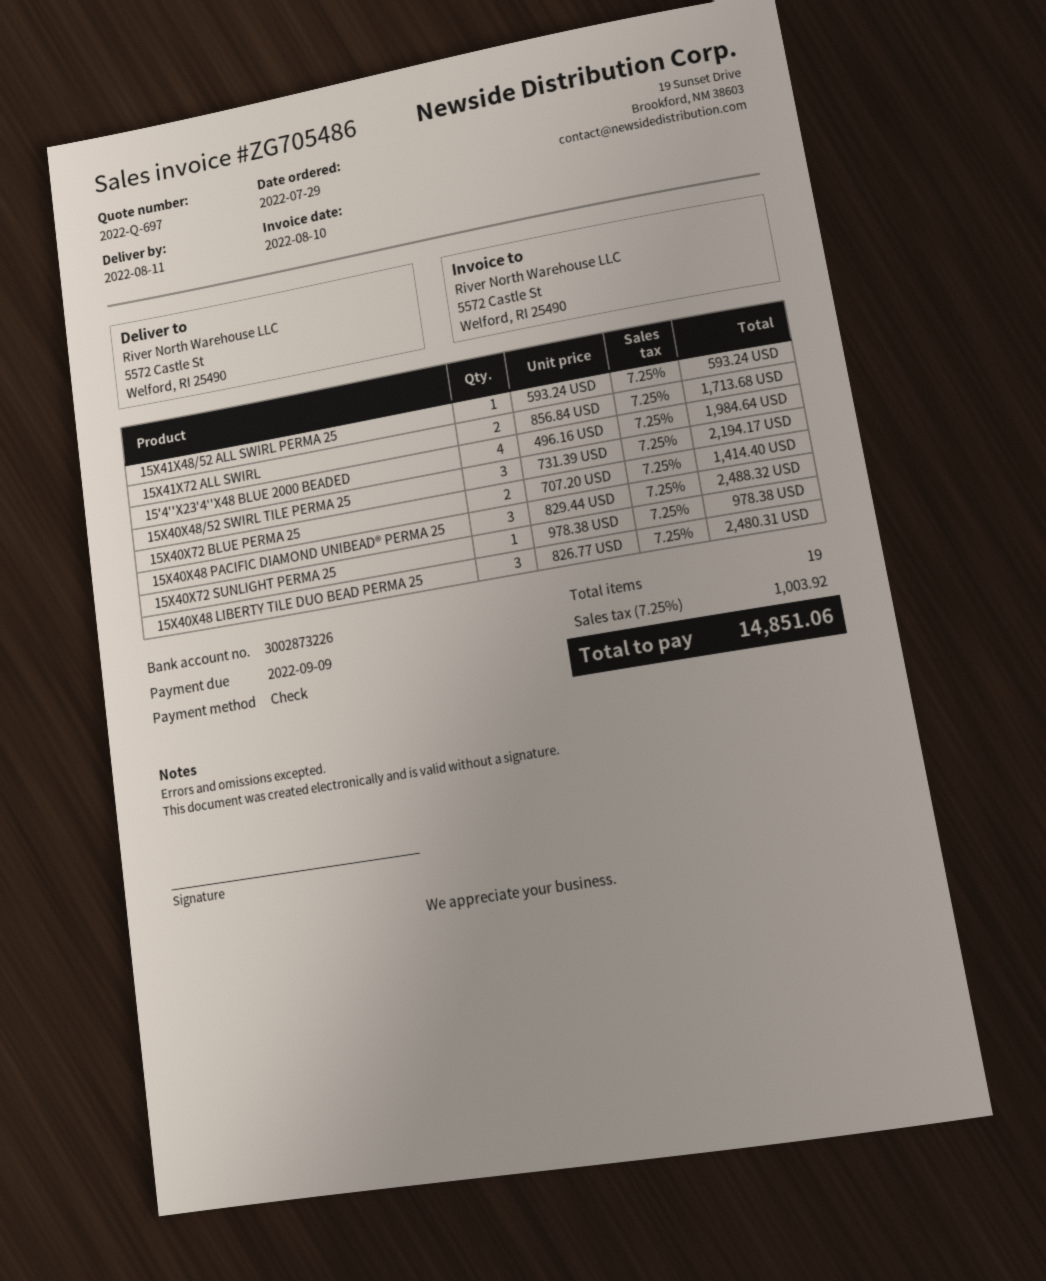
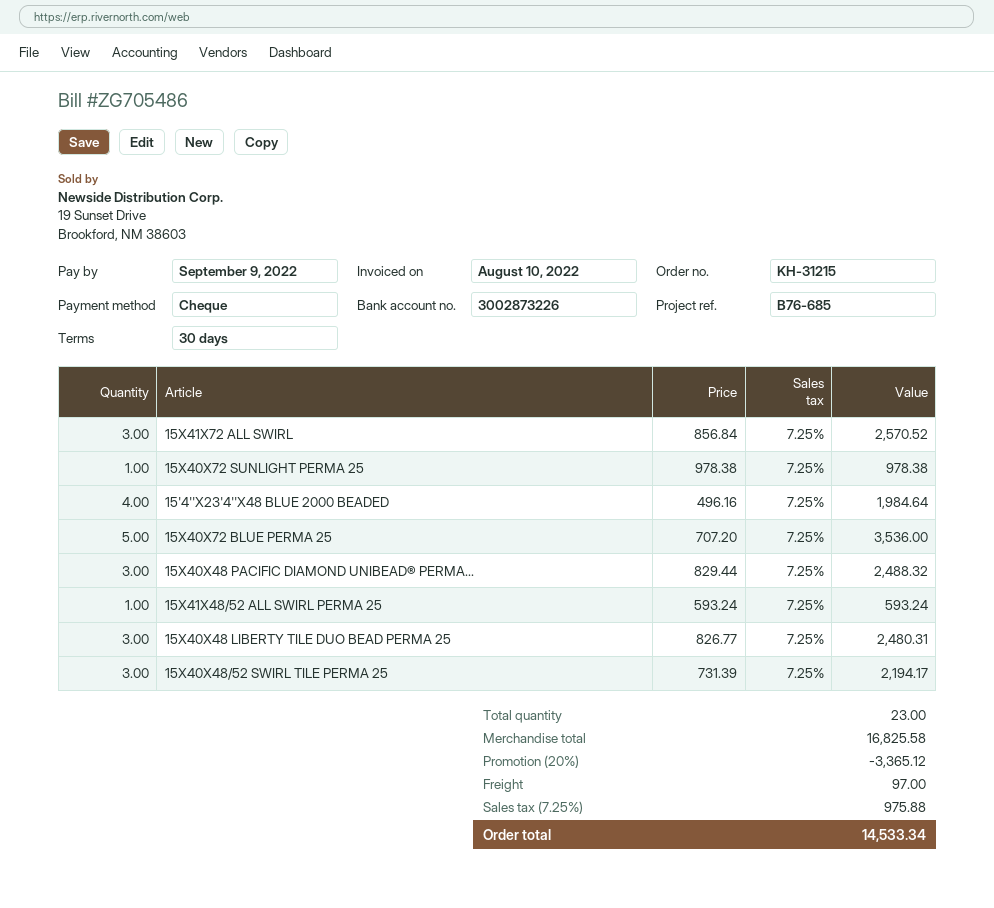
15X41X72 ALL SWIRL: 2 x 856.84 = 1713.68 -> 3 x 856.84 = 2570.52
15X40X72 BLUE PERMA 25: 2 x 707.20 = 1414.40 -> 5 x 707.20 = 3536.00
total quantity: 19 -> 23
discount: none -> 20% = 3365.12
shipping: none -> 97.00
tax: 7.25% = 1003.92 -> 7.25% = 975.88
total: 14851.06 -> 14533.34

